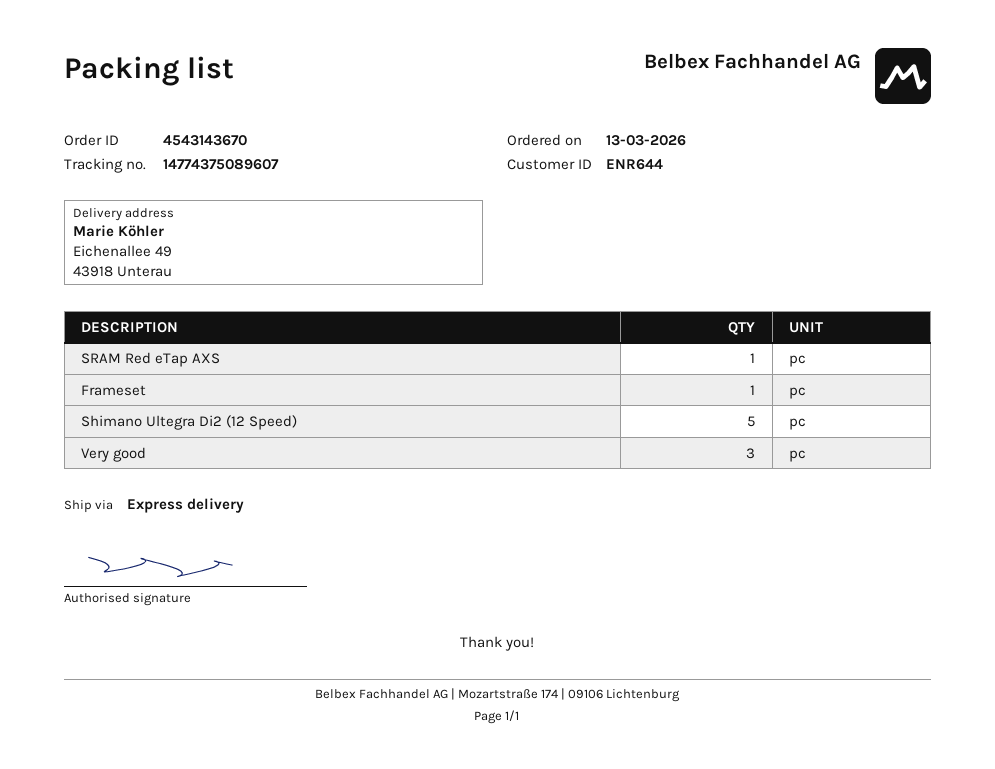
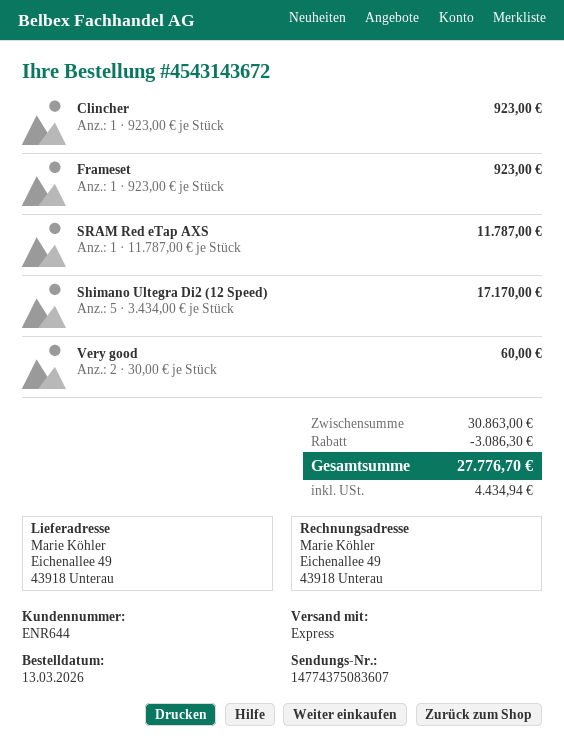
order number: 4543143670 -> 4543143672
tracking number: 14774375089607 -> 14774375083607
Very good: 3 -> 2
Clincher: none -> 1

